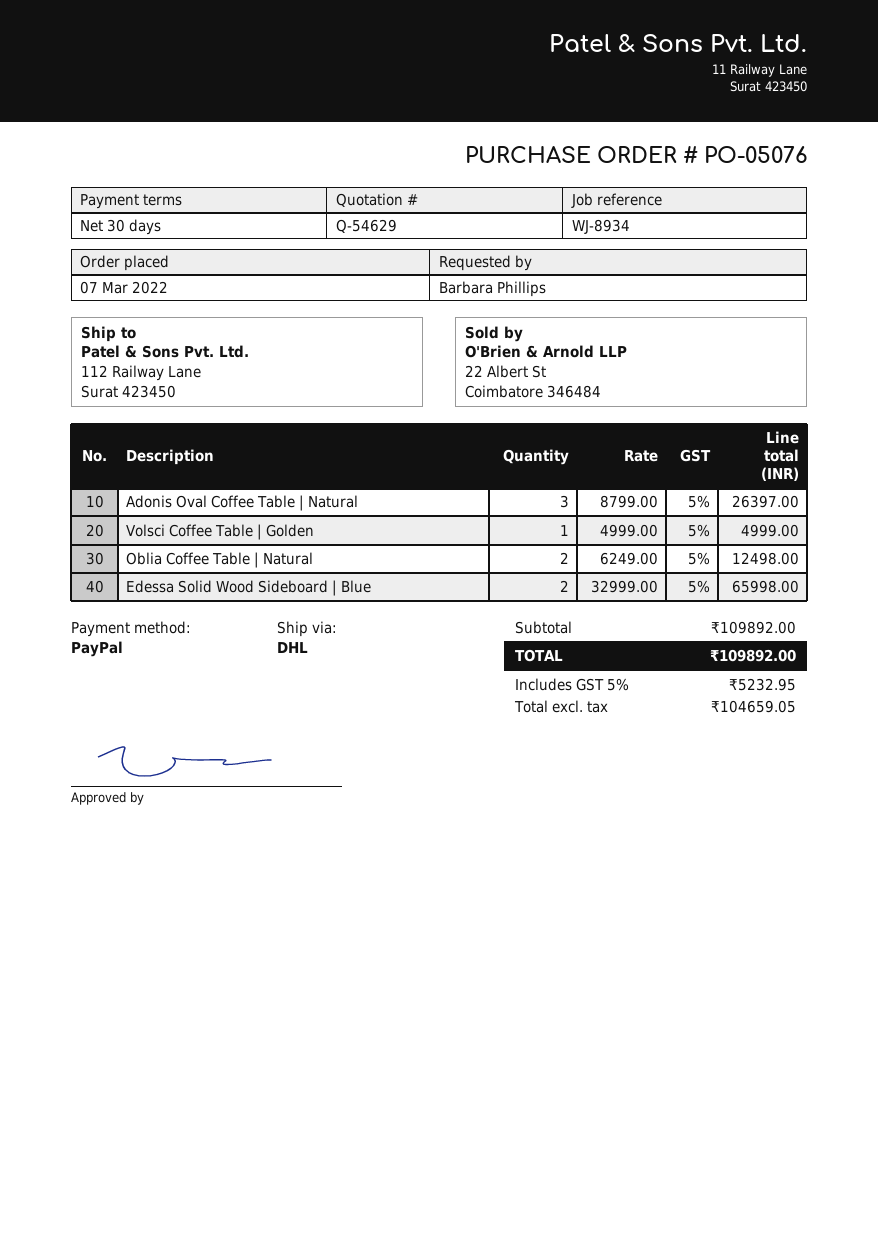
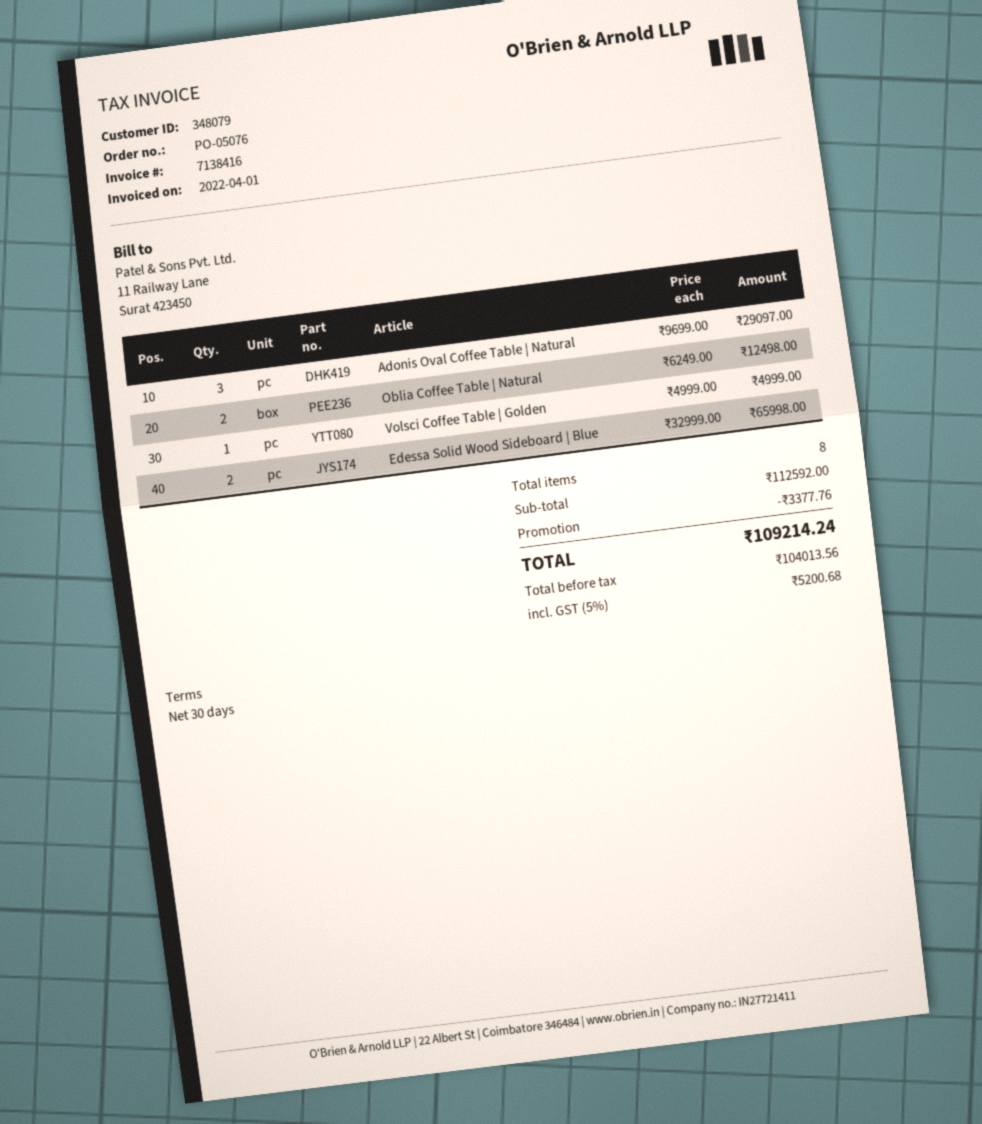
Adonis Oval Coffee Table | Natural: 3 x 8799.00 = 26397.00 -> 3 x 9699.00 = 29097.00
subtotal: 109892.00 -> 112592.00
discount: none -> 3377.76
net: 104659.05 -> 104013.56
tax: 5% = 5232.95 -> 5% = 5200.68
total: 109892.00 -> 109214.24

